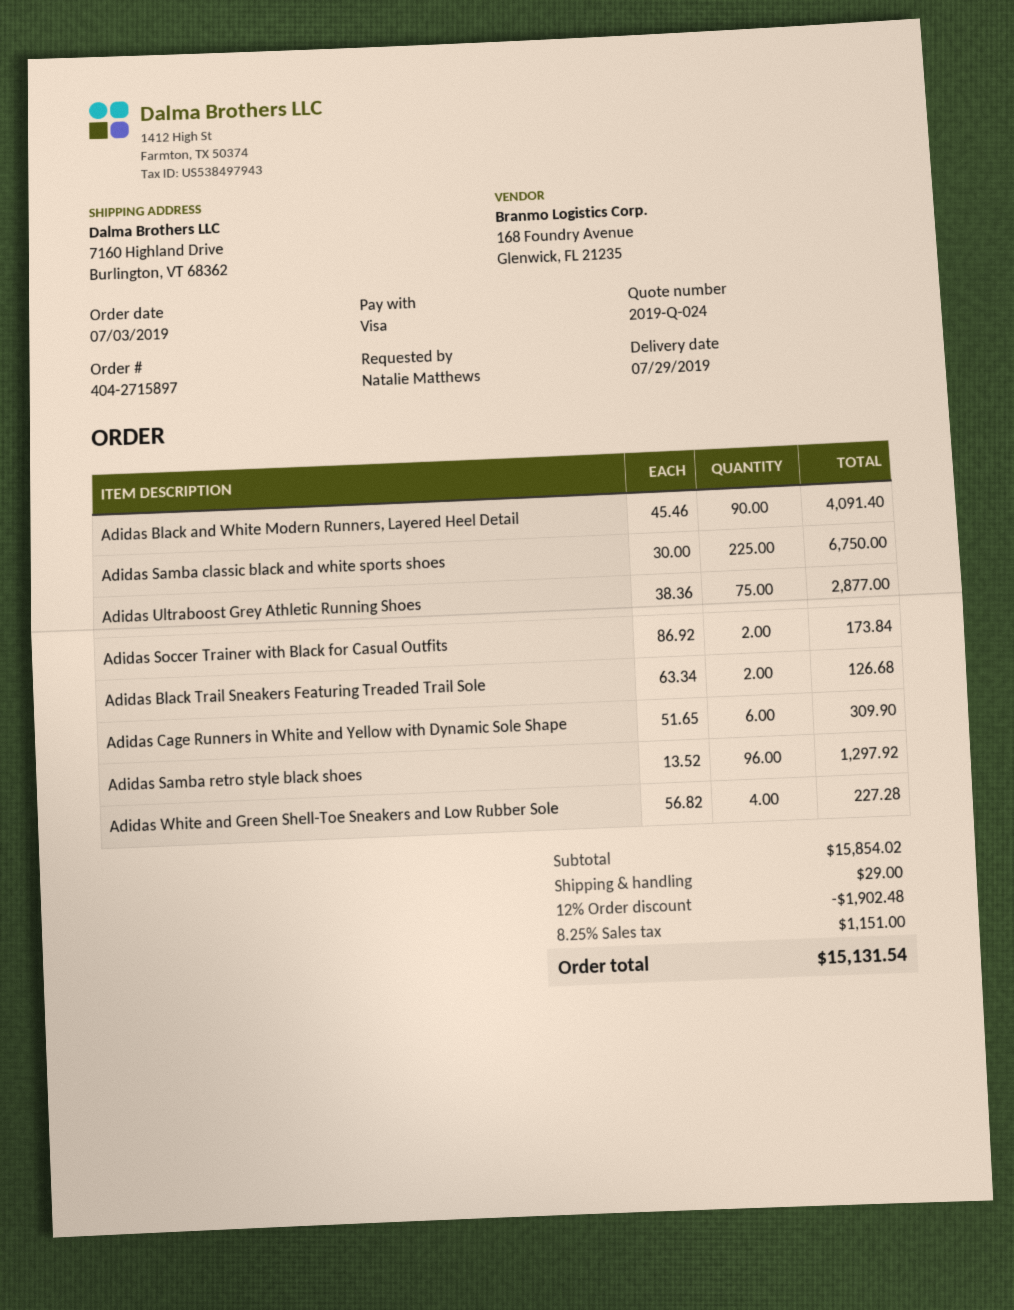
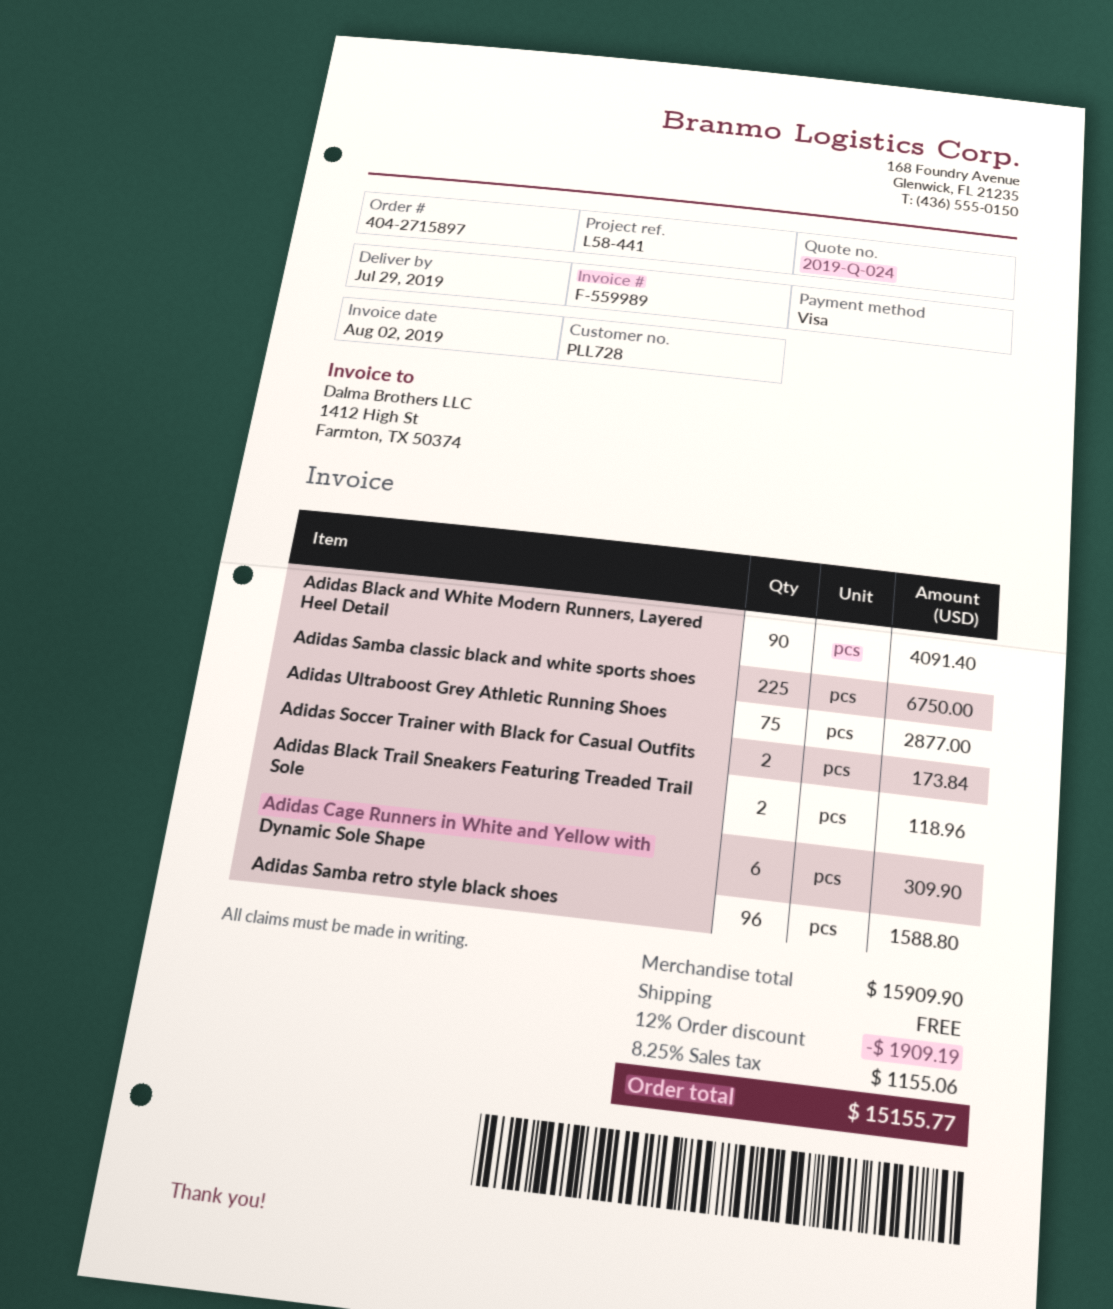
Adidas Black Trail Sneakers Featuring Treaded Trail Sole: 2 for 126.68 -> 2 for 118.96
Adidas Samba retro style black shoes: 96 for 1297.92 -> 96 for 1588.80
Adidas White and Green Shell-Toe Sneakers and Low Rubber Sole: 4 for 227.28 -> none
subtotal: 15854.02 -> 15909.90
discount: 12% = 1902.48 -> 12% = 1909.19
shipping: 29.00 -> 0.00
tax: 8.25% = 1151.00 -> 8.25% = 1155.06
total: 15131.54 -> 15155.77

